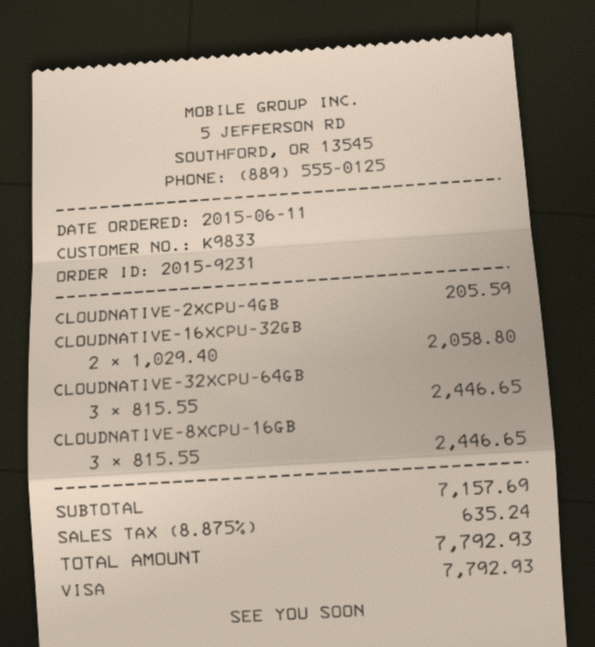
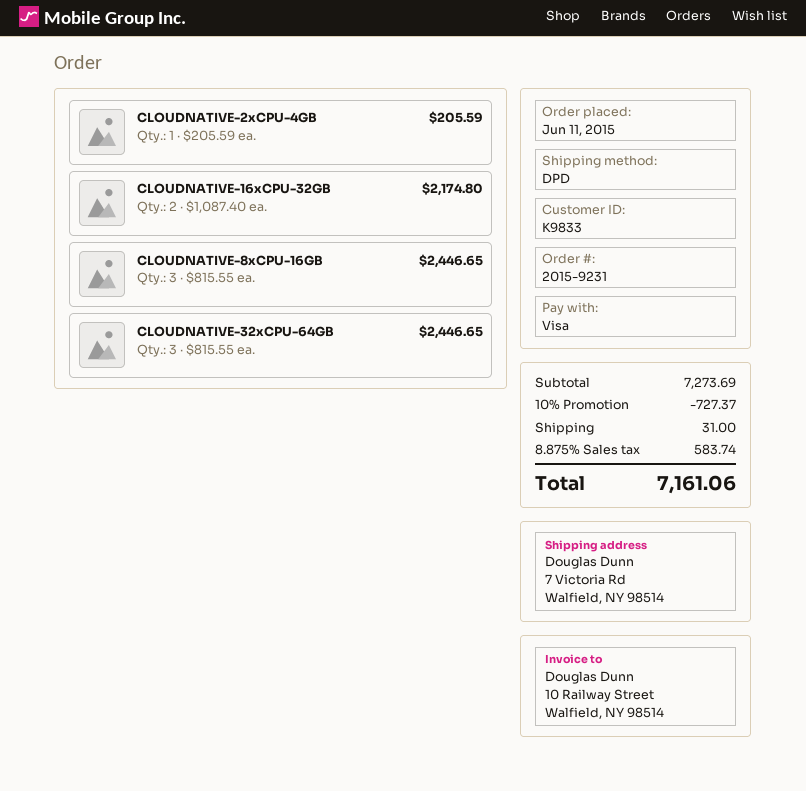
CLOUDNATIVE-16XCPU-32GB: 2 x 1029.40 = 2058.80 -> 2 x 1087.40 = 2174.80
subtotal: 7157.69 -> 7273.69
discount: none -> 10% = 727.37
shipping: none -> 31.00
tax: 8.875% = 635.24 -> 8.875% = 583.74
total: 7792.93 -> 7161.06

